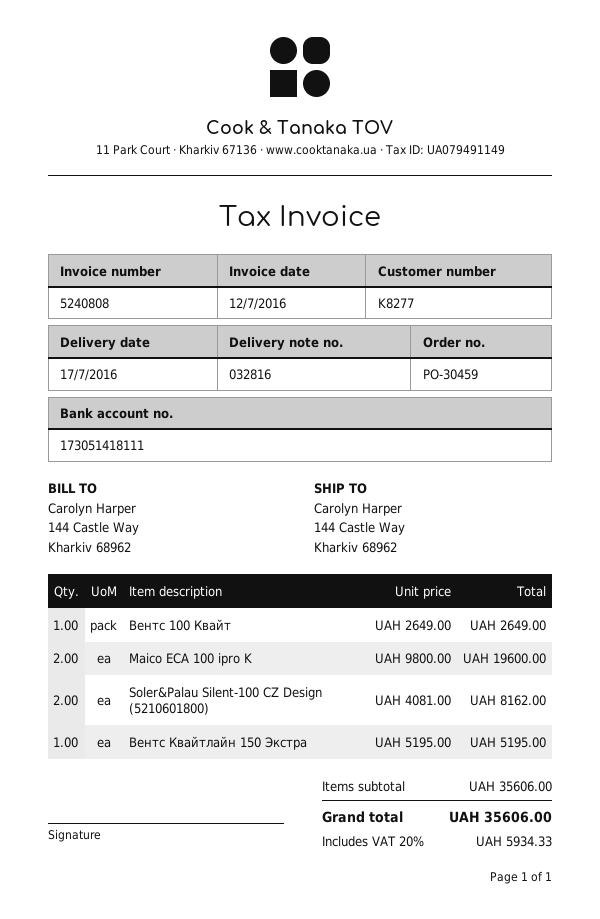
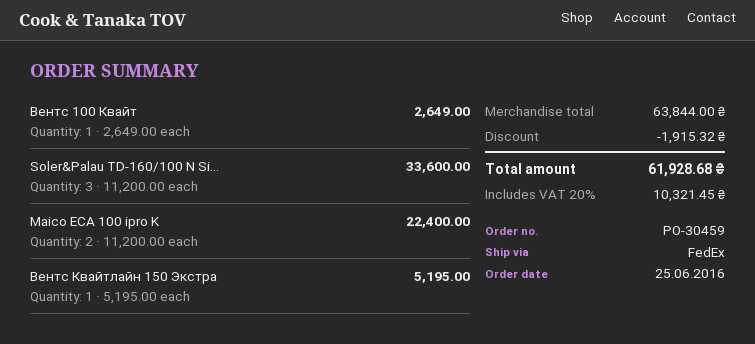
Maico ECA 100 ipro K: 2 x 9800.00 = 19600.00 -> 2 x 11200.00 = 22400.00
Soler&Palau Silent-100 CZ Design (5210601800): 2 x 4081.00 = 8162.00 -> none
Soler&Palau TD-160/100 N Si...: none -> 3 x 11200.00 = 33600.00
subtotal: 35606.00 -> 63844.00
discount: none -> 1915.32
tax: 20% = 5934.33 -> 20% = 10321.45
total: 35606.00 -> 61928.68

